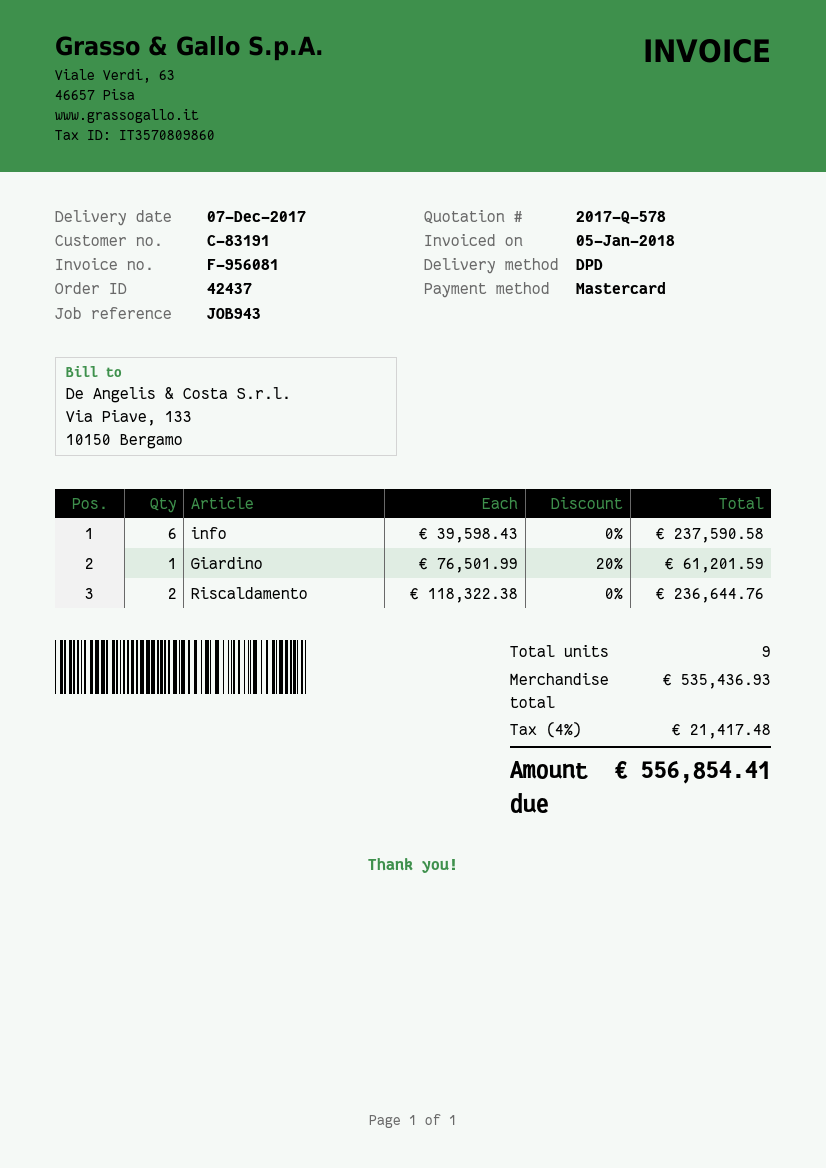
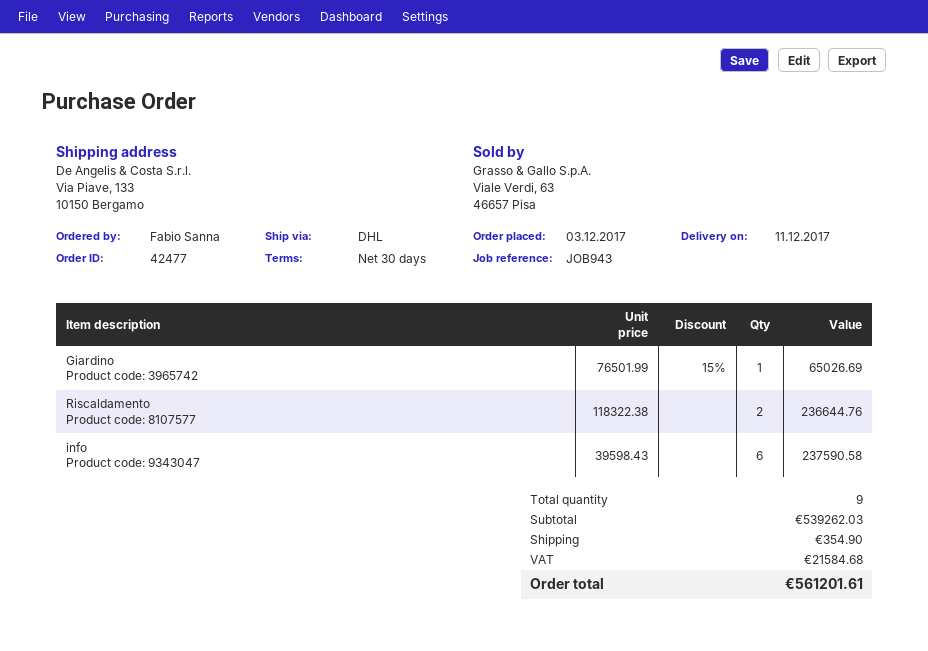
order number: 42437 -> 42477
delivery date: 2017-12-07 -> 2017-12-11
shipping method: DPD -> DHL
Giardino: 1 x 76501.99 - 20% = 61201.59 -> 1 x 76501.99 - 15% = 65026.69
subtotal: 535436.93 -> 539262.03
shipping: none -> 354.90
tax: 21417.48 -> 21584.68
total: 556854.41 -> 561201.61

